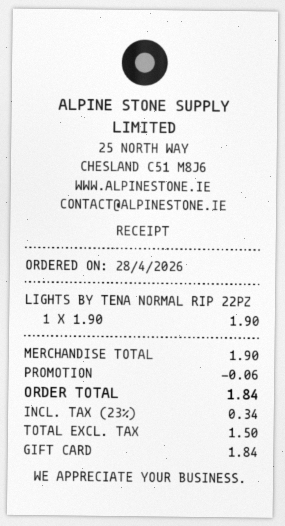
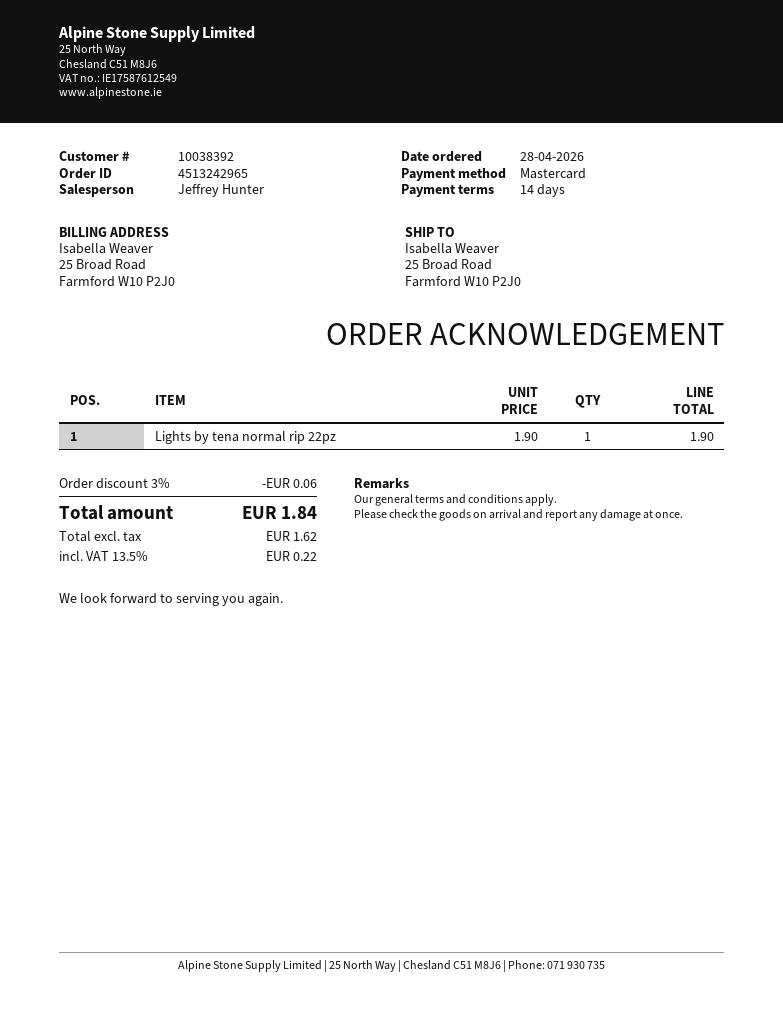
payment method: gift card -> Mastercard
net: 1.50 -> 1.62
tax: 23% = 0.34 -> 13.5% = 0.22

